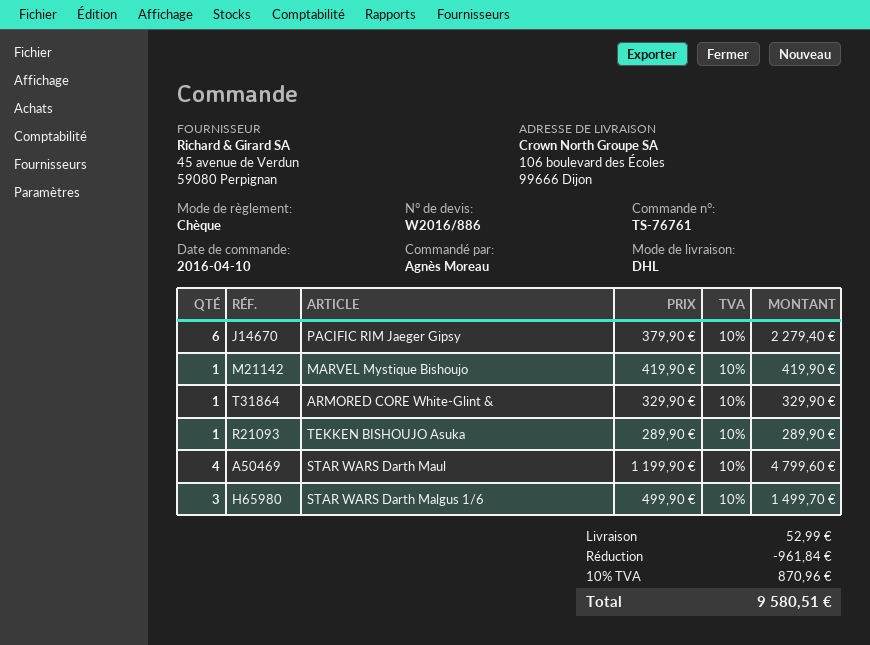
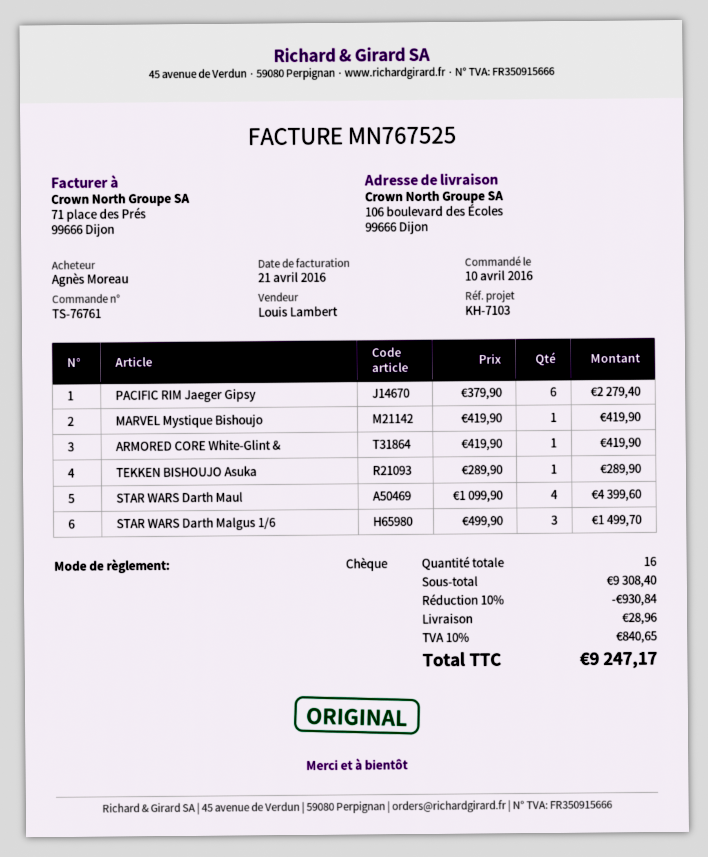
ARMORED CORE White-Glint &: 1 x 329.90 = 329.90 -> 1 x 419.90 = 419.90
STAR WARS Darth Maul: 4 x 1199.90 = 4799.60 -> 4 x 1099.90 = 4399.60
discount: 961.84 -> 930.84
shipping: 52.99 -> 28.96
tax: 10% = 870.96 -> 10% = 840.65
total: 9580.51 -> 9247.17

